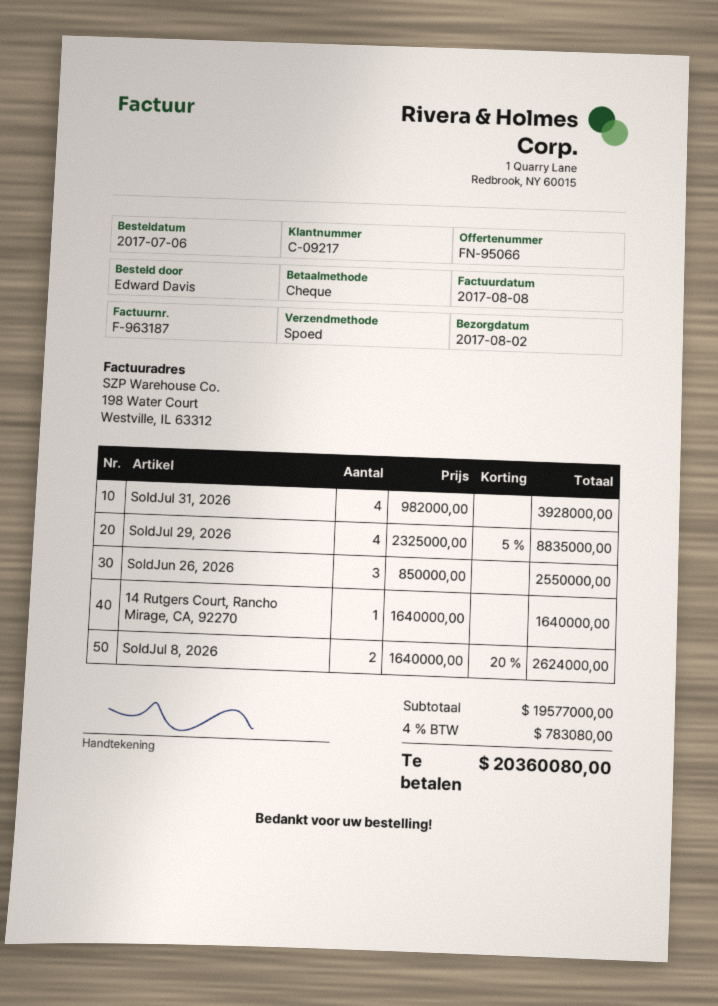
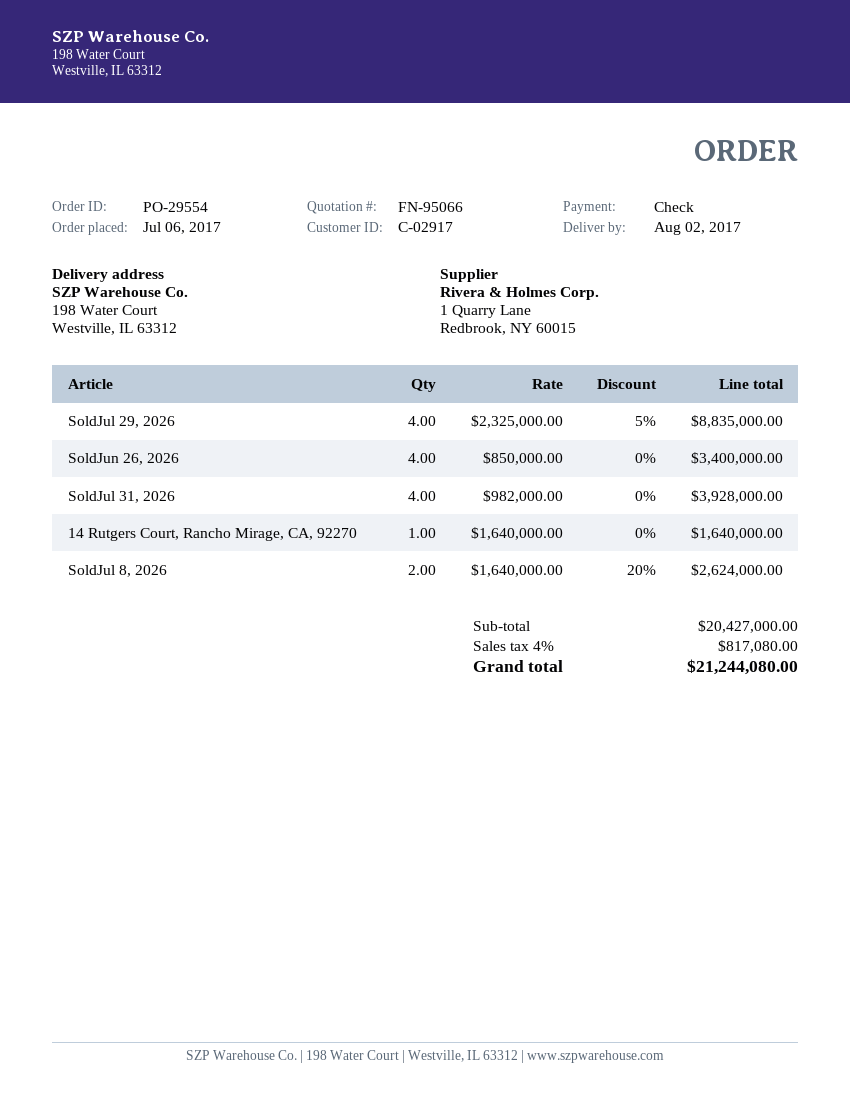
customer number: C-09217 -> C-02917
SoldJun 26, 2026: 3 x 850000.00 = 2550000.00 -> 4 x 850000.00 = 3400000.00
subtotal: 19577000.00 -> 20427000.00
tax: 4% = 783080.00 -> 4% = 817080.00
total: 20360080.00 -> 21244080.00

